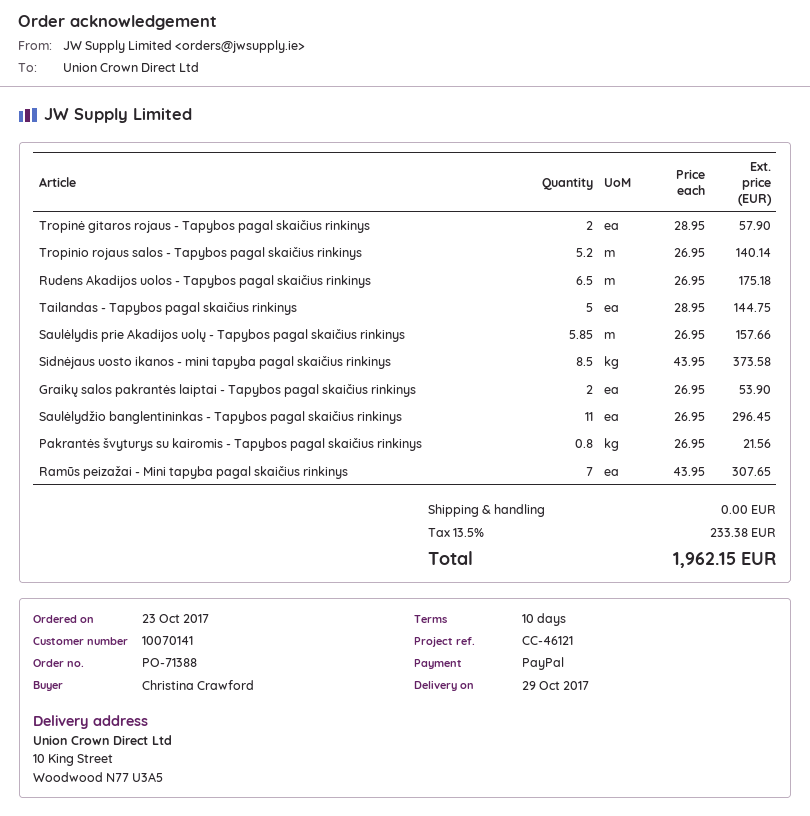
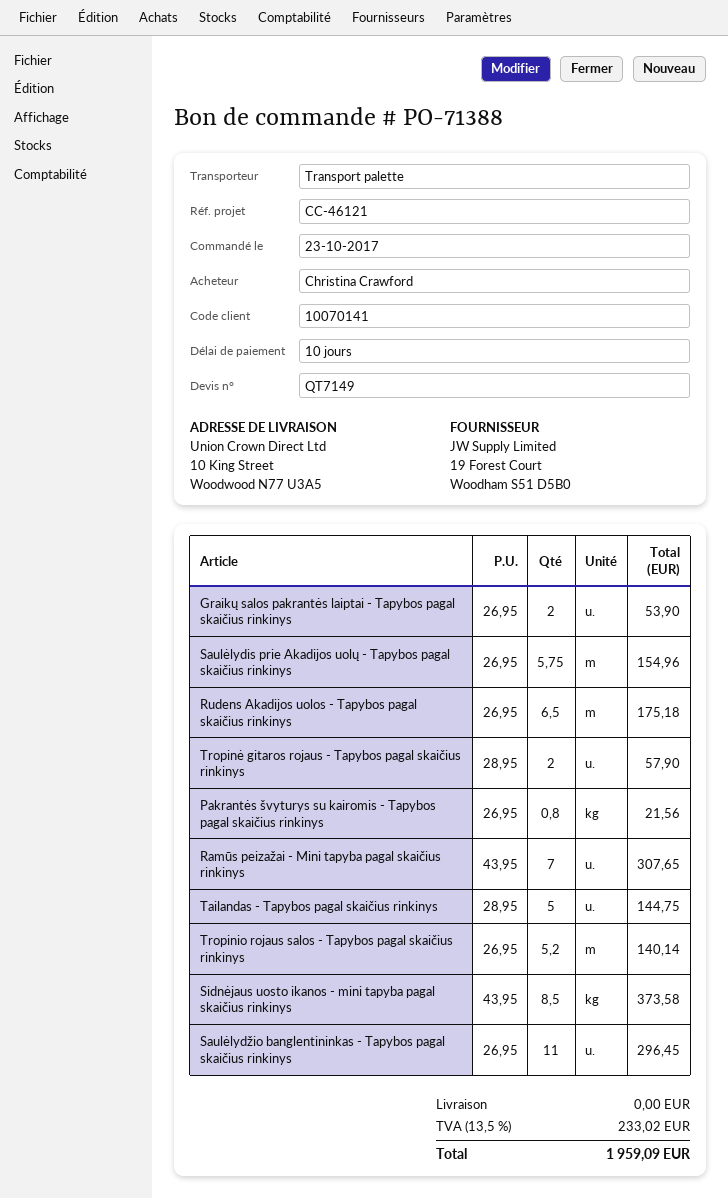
Saulėlydis prie Akadijos uolų - Tapybos pagal skaičius rinkinys: 5.85 x 26.95 = 157.66 -> 5.75 x 26.95 = 154.96
tax: 13.5% = 233.38 -> 13.5% = 233.02
total: 1962.15 -> 1959.09

